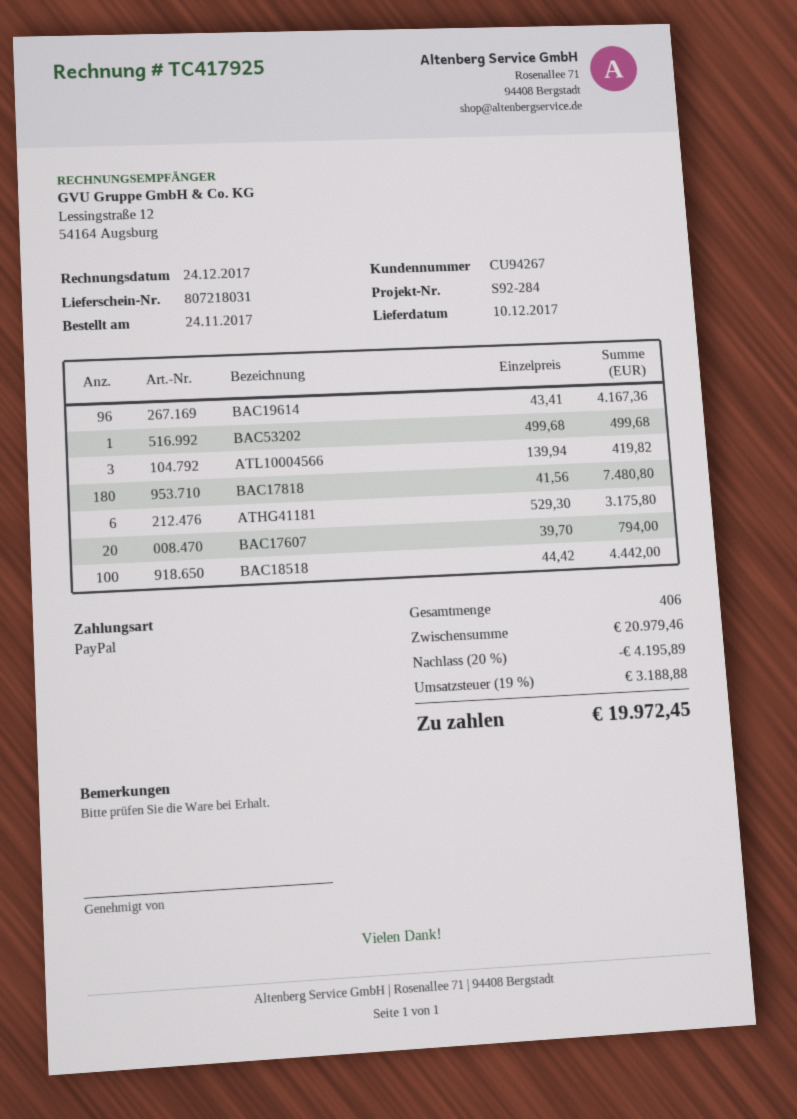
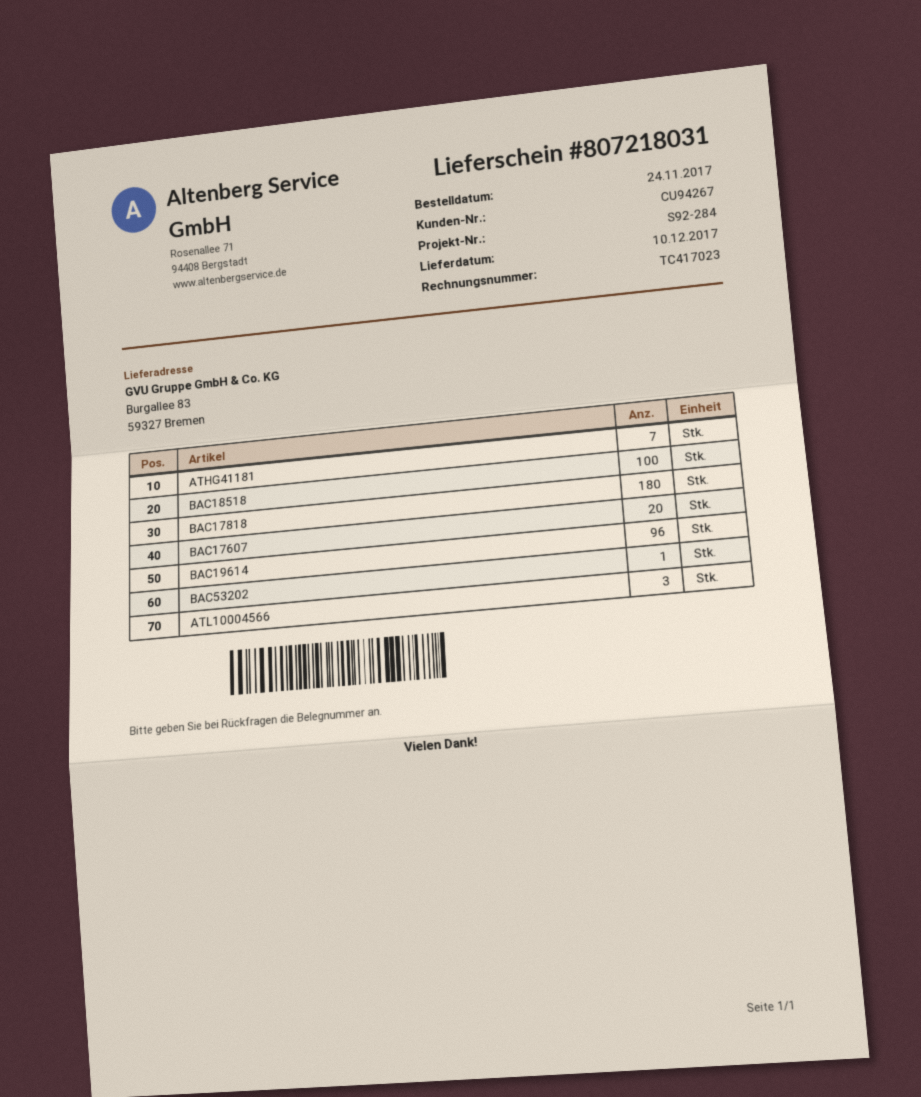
invoice number: TC417925 -> TC417023
ATHG41181: 6 -> 7

